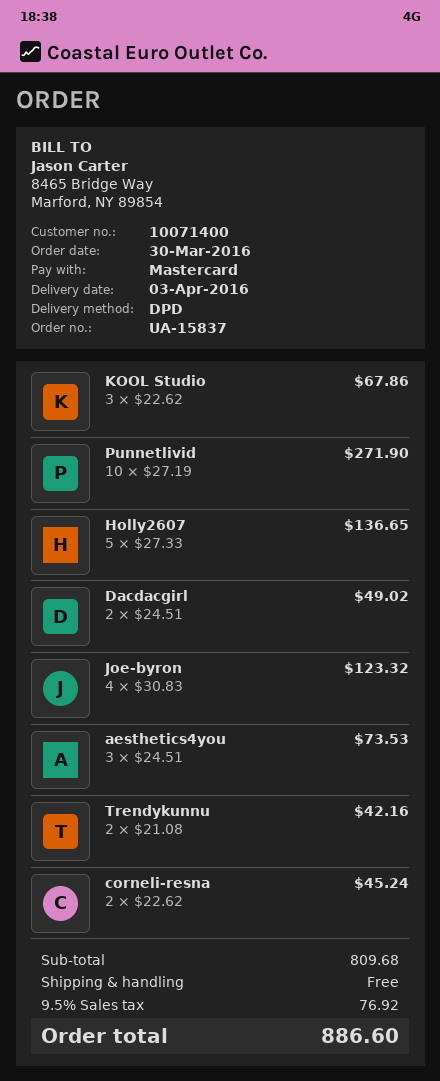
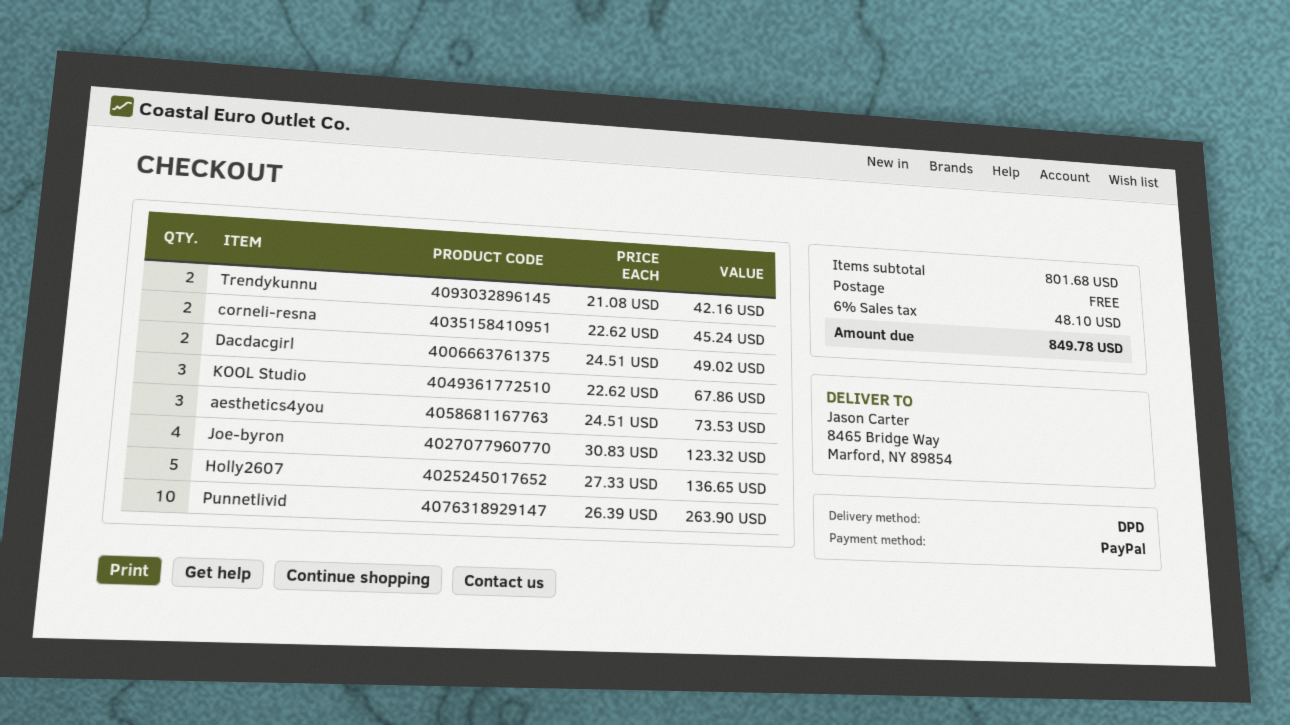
payment method: Mastercard -> PayPal
Punnetlivid: 10 x 27.19 = 271.90 -> 10 x 26.39 = 263.90
subtotal: 809.68 -> 801.68
tax: 9.5% = 76.92 -> 6% = 48.10
total: 886.60 -> 849.78

